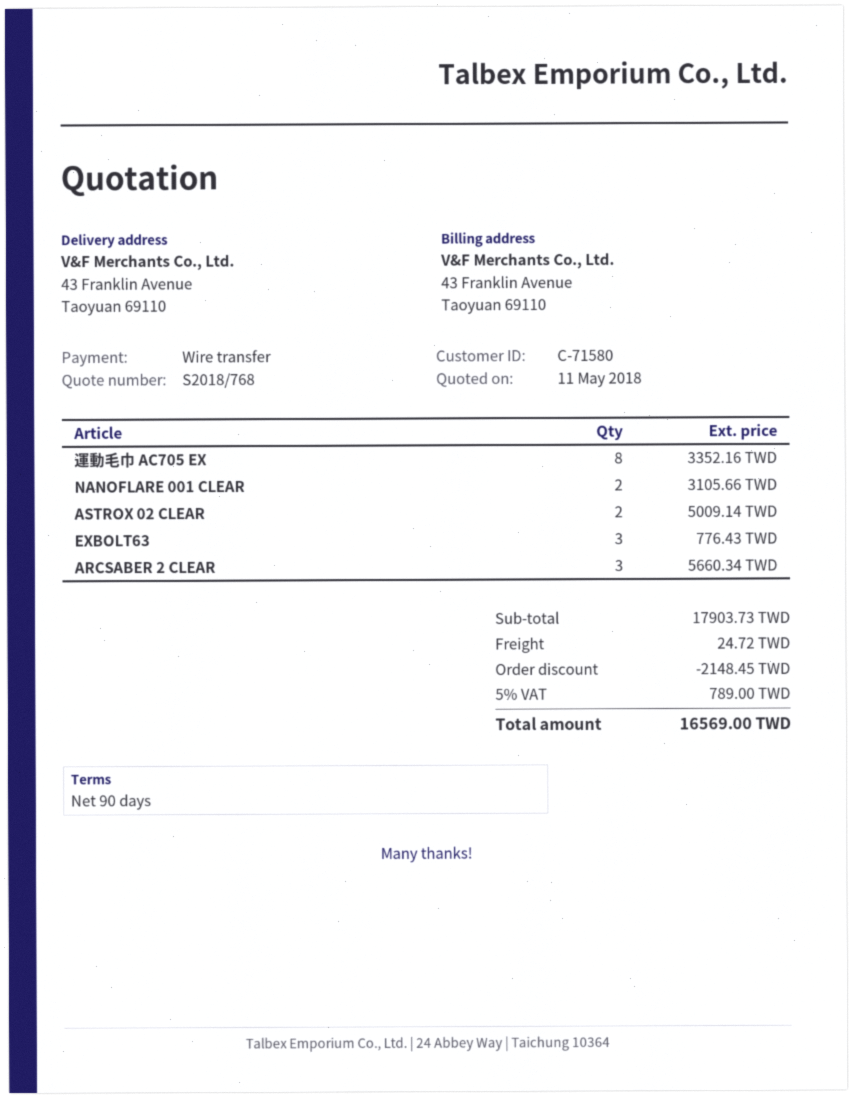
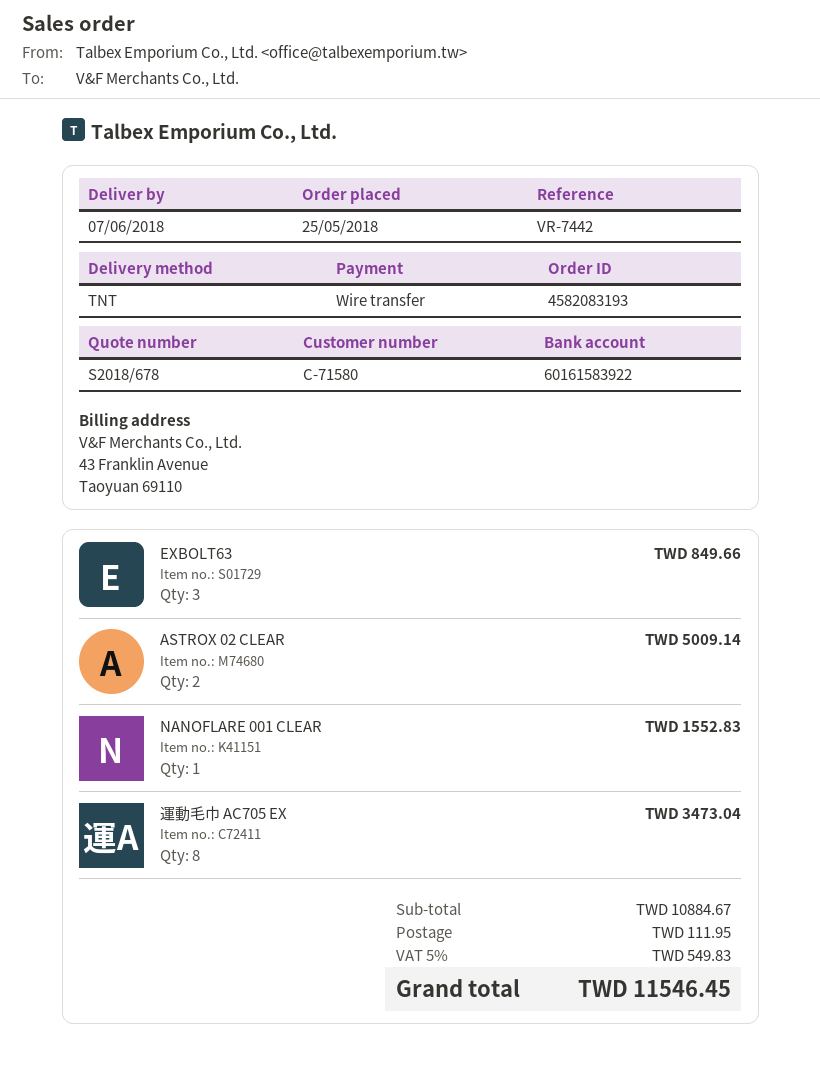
quote number: S2018/768 -> S2018/678
運動毛巾 AC705 EX: 8 for 3352.16 -> 8 for 3473.04
NANOFLARE 001 CLEAR: 2 for 3105.66 -> 1 for 1552.83
EXBOLT63: 3 for 776.43 -> 3 for 849.66
ARCSABER 2 CLEAR: 3 for 5660.34 -> none
subtotal: 17903.73 -> 10884.67
discount: 2148.45 -> none
shipping: 24.72 -> 111.95
tax: 5% = 789.00 -> 5% = 549.83
total: 16569.00 -> 11546.45

